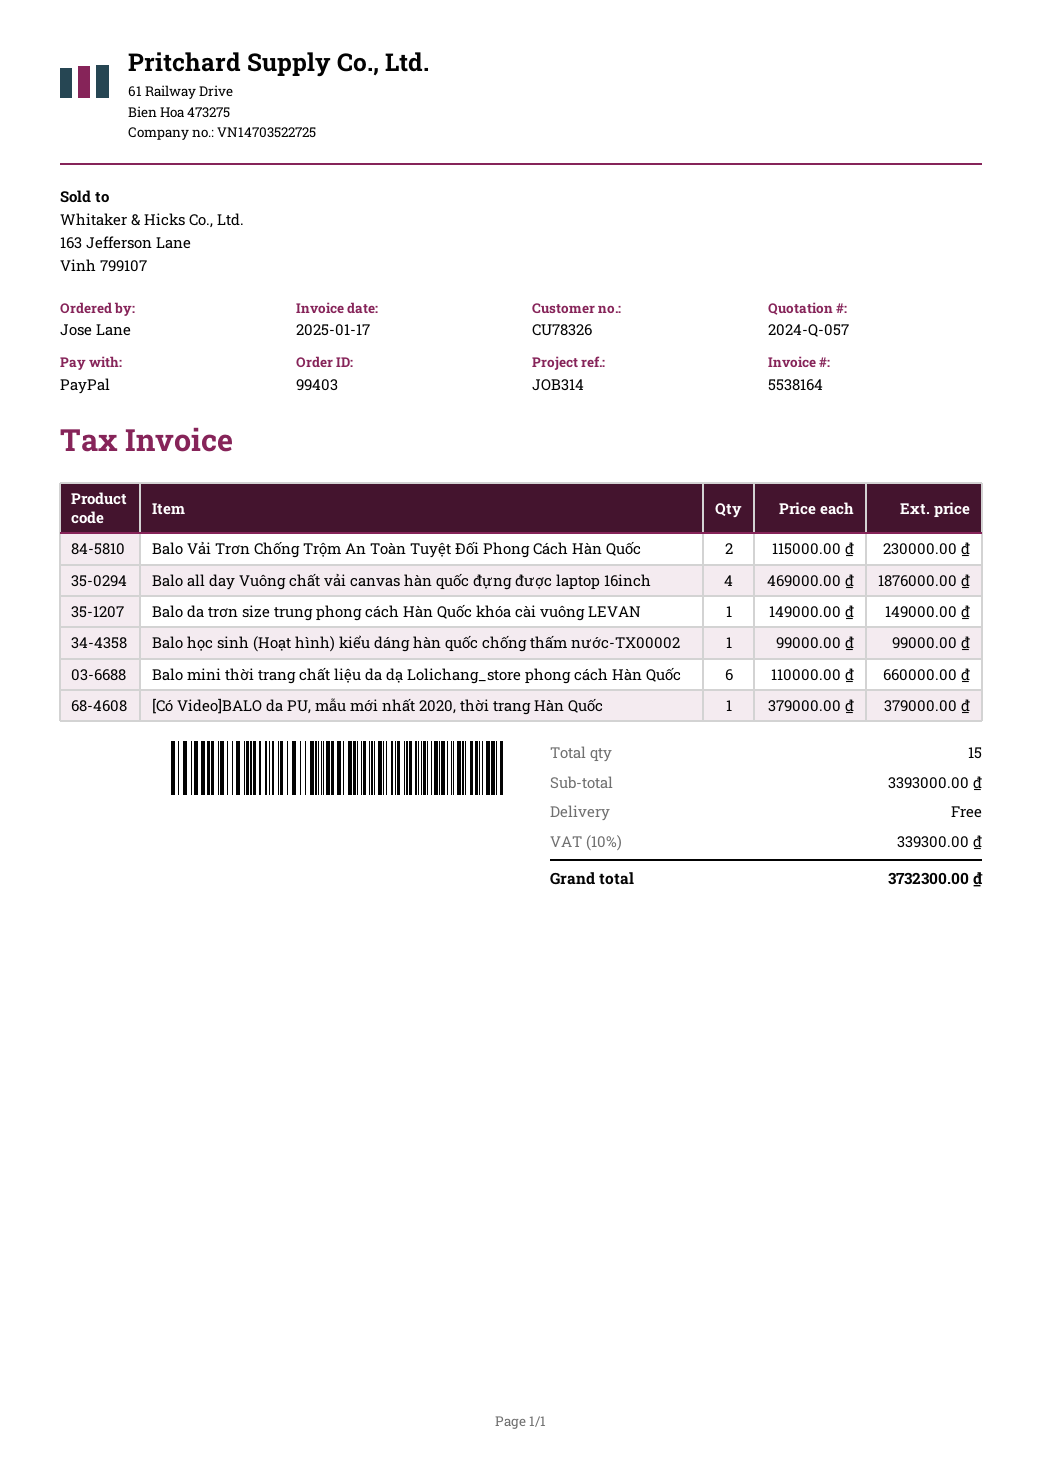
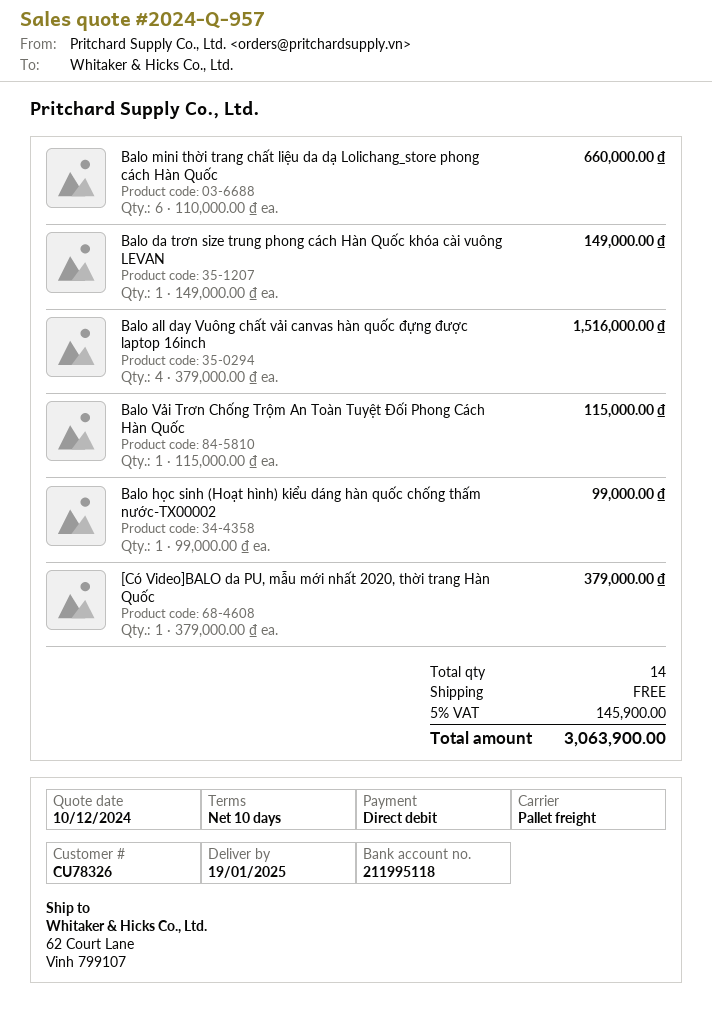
quote number: 2024-Q-057 -> 2024-Q-957
payment method: PayPal -> direct debit
Balo Vải Trơn Chống Trộm An Toàn Tuyệt Đối Phong Cách Hàn Quốc: 2 x 115000.00 = 230000.00 -> 1 x 115000.00 = 115000.00
Balo all day Vuông chất vải canvas hàn quốc đựng được laptop 16inch: 4 x 469000.00 = 1876000.00 -> 4 x 379000.00 = 1516000.00
total quantity: 15 -> 14
tax: 10% = 339300.00 -> 5% = 145900.00
total: 3732300.00 -> 3063900.00

